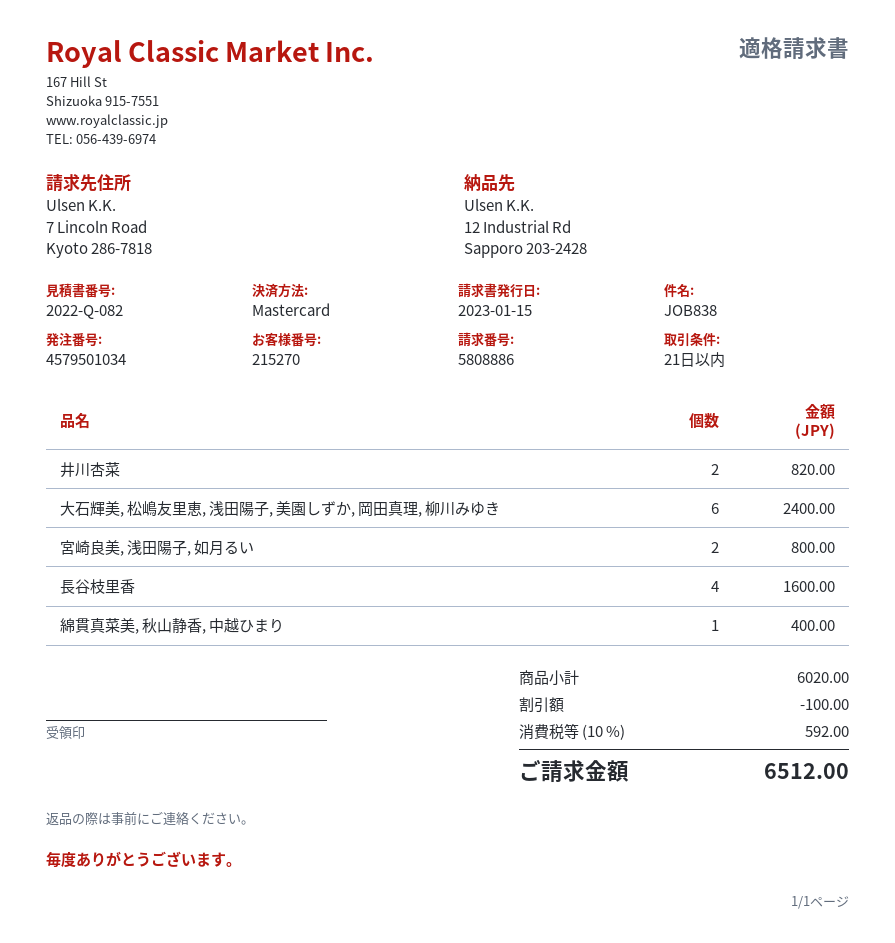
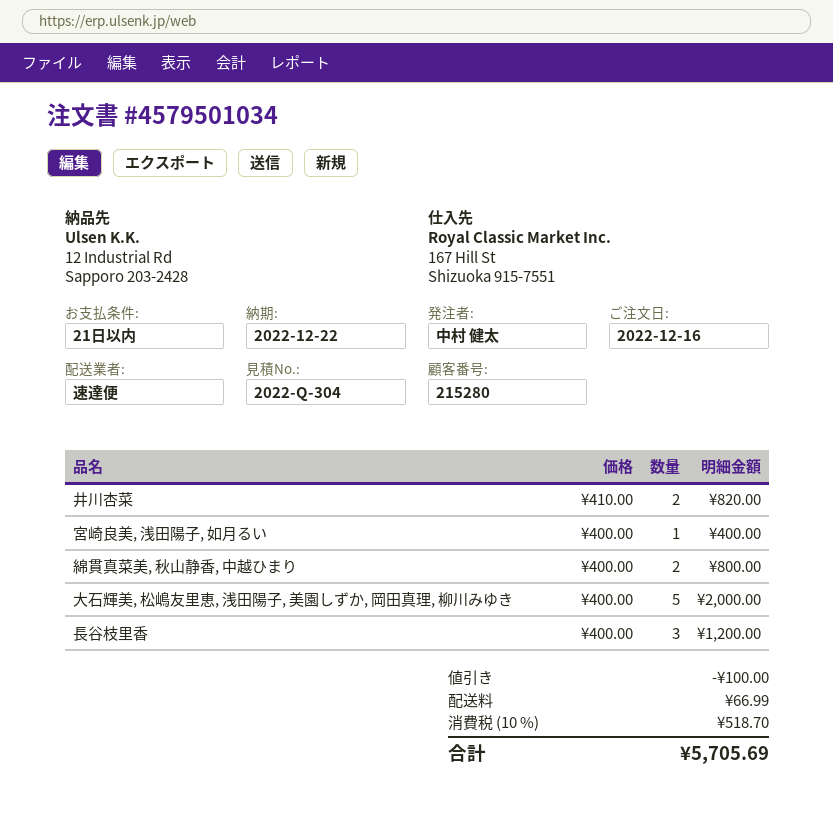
quote number: 2022-Q-082 -> 2022-Q-304
customer number: 215270 -> 215280
大石輝美, 松嶋友里恵, 浅田陽子, 美園しずか, 岡田真理, 柳川みゆき: 6 for 2400.00 -> 5 for 2000.00
宮崎良美, 浅田陽子, 如月るい: 2 for 800.00 -> 1 for 400.00
長谷枝里香: 4 for 1600.00 -> 3 for 1200.00
綿貫真菜美, 秋山静香, 中越ひまり: 1 for 400.00 -> 2 for 800.00
shipping: none -> 66.99
tax: 10% = 592.00 -> 10% = 518.70
total: 6512.00 -> 5705.69

